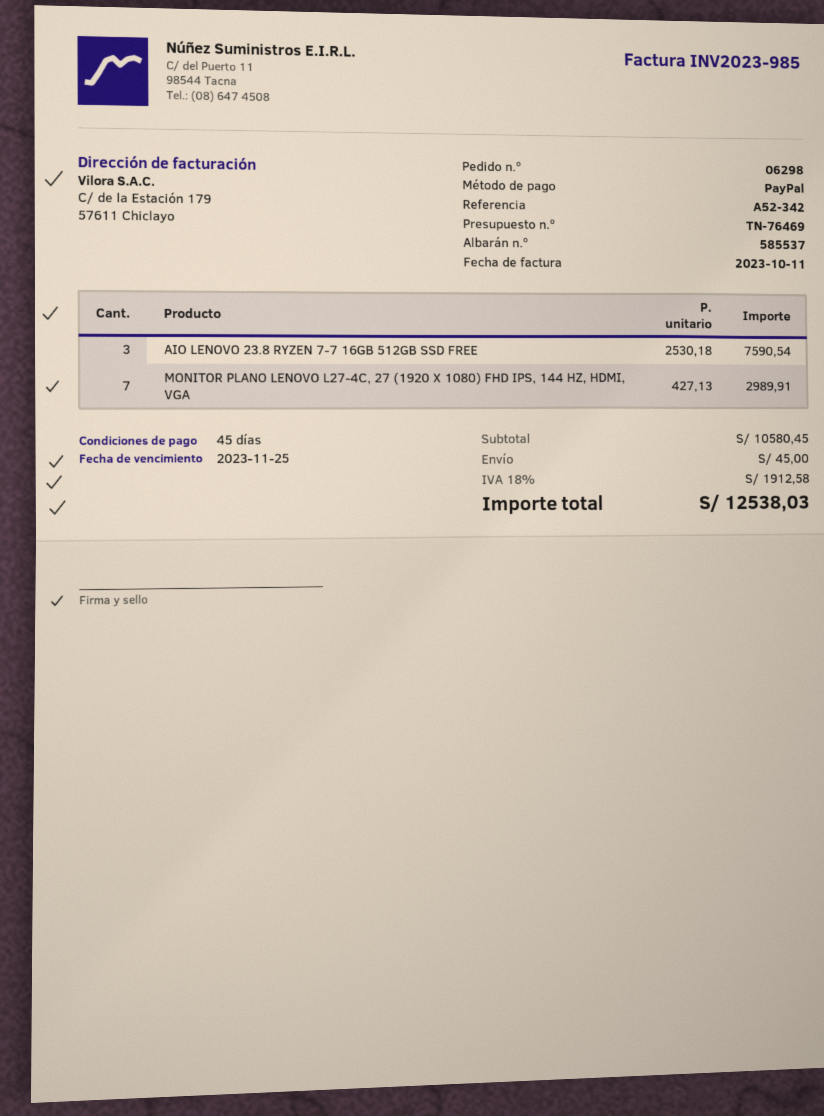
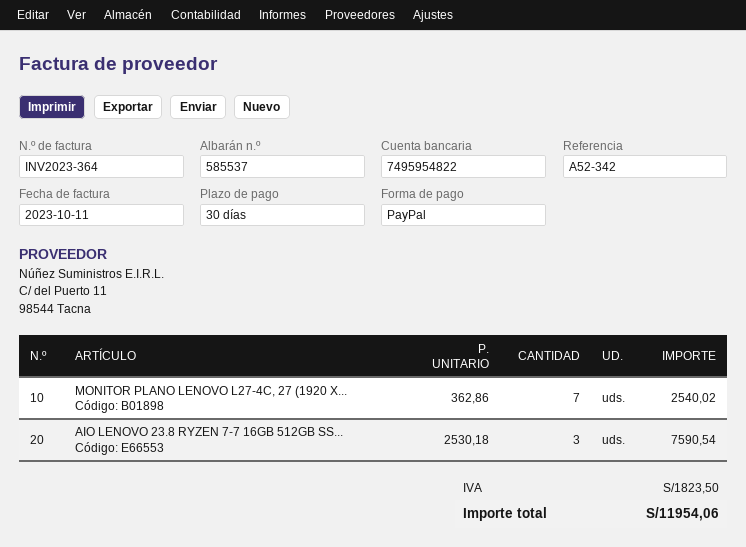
invoice number: INV2023-985 -> INV2023-364
payment terms: 45 days -> 30 days
MONITOR PLANO LENOVO L27-4C, 27 (1920 X 1080) FHD IPS, 144 HZ, HDMI, VGA: 7 x 427.13 = 2989.91 -> 7 x 362.86 = 2540.02
shipping: 45.00 -> none
tax: 1912.58 -> 1823.50
total: 12538.03 -> 11954.06

